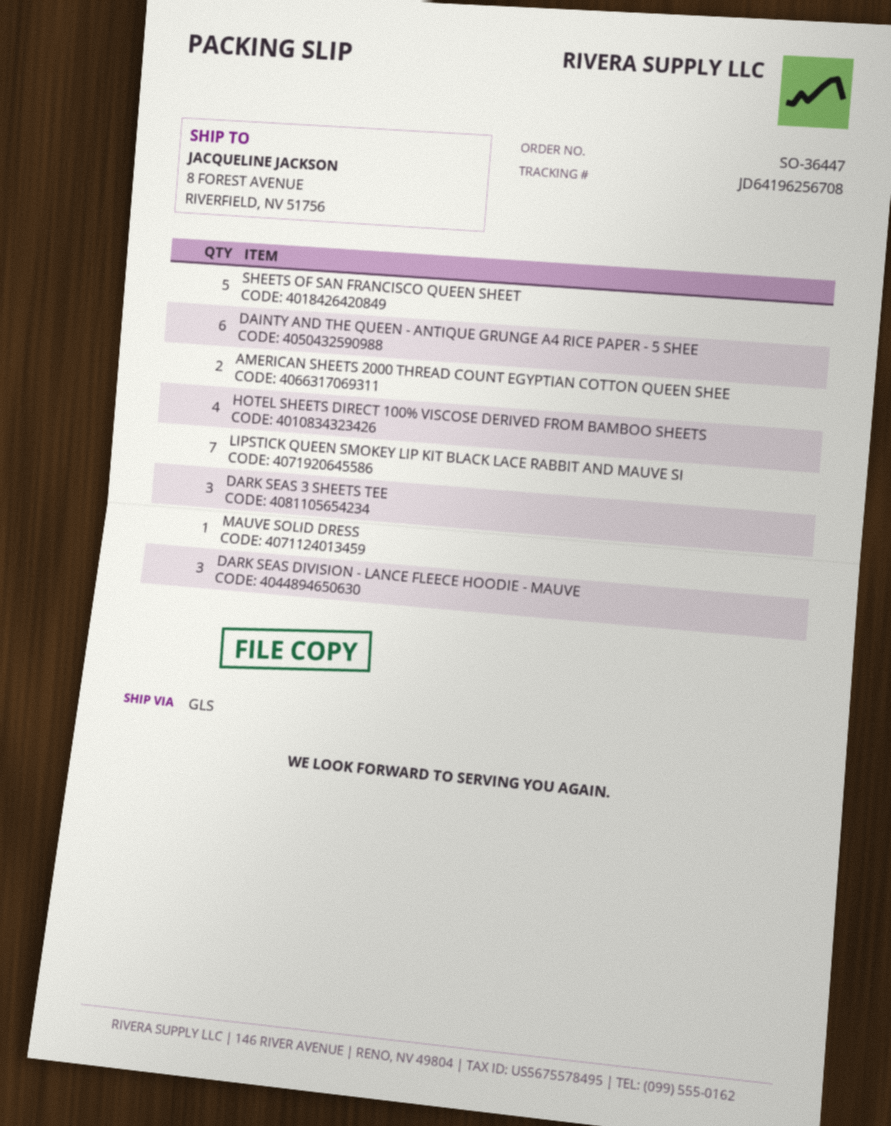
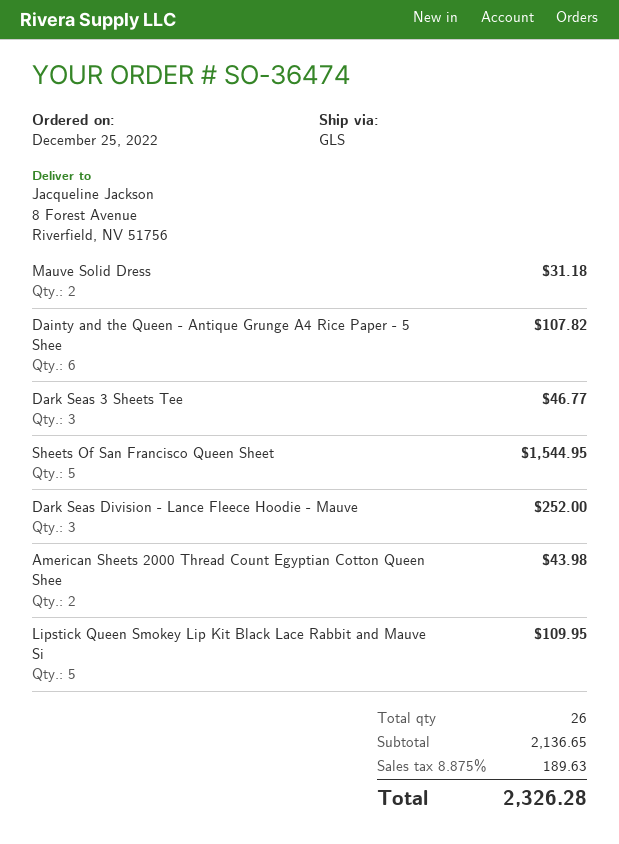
order number: SO-36447 -> SO-36474
HOTEL SHEETS DIRECT 100% VISCOSE DERIVED FROM BAMBOO SHEETS: 4 -> none
LIPSTICK QUEEN SMOKEY LIP KIT BLACK LACE RABBIT AND MAUVE SI: 7 -> 5
MAUVE SOLID DRESS: 1 -> 2

